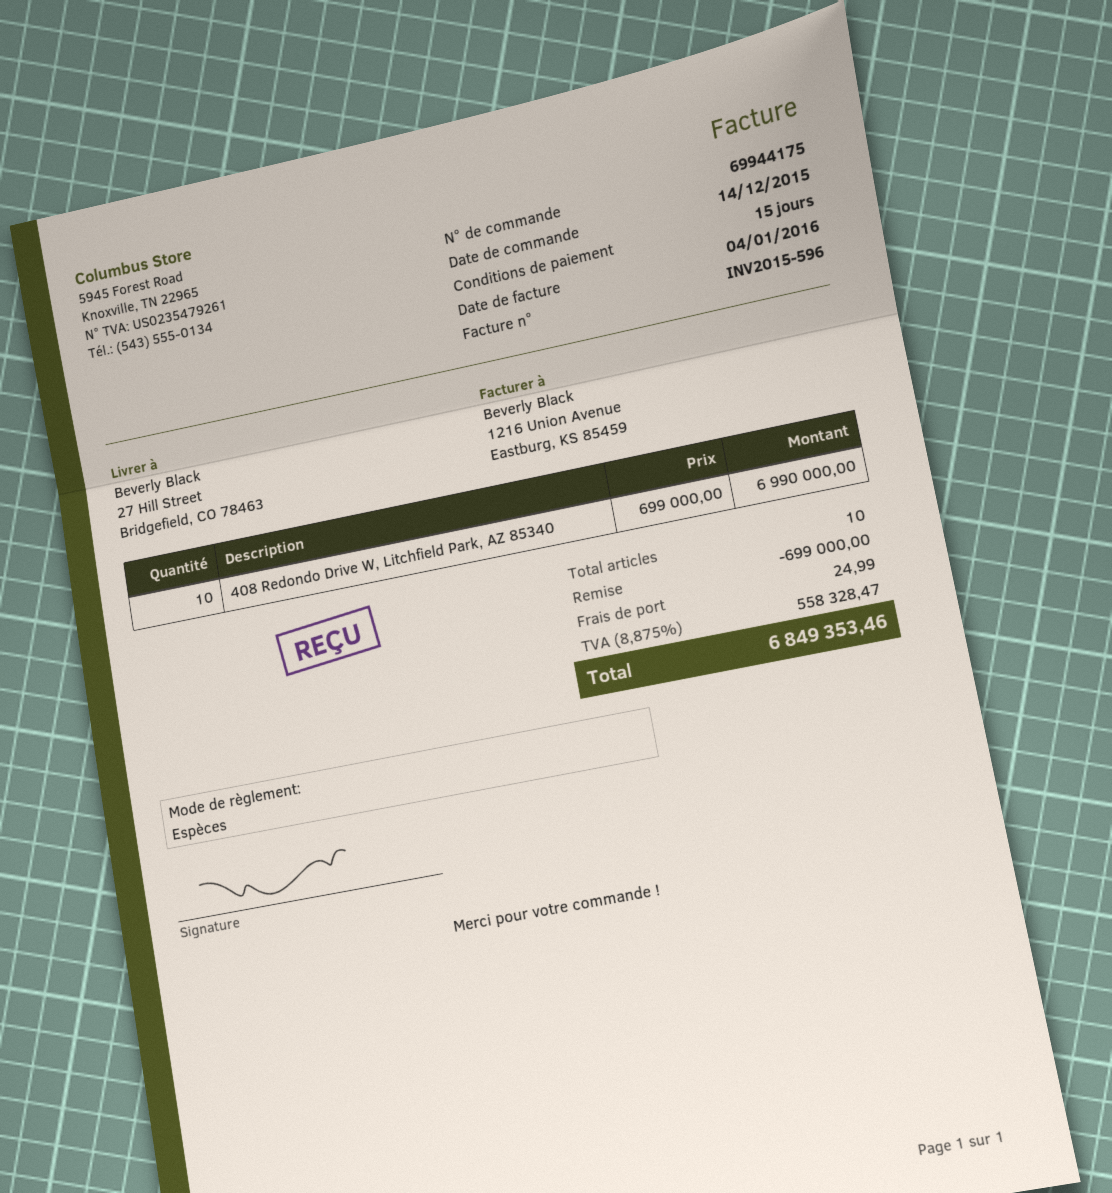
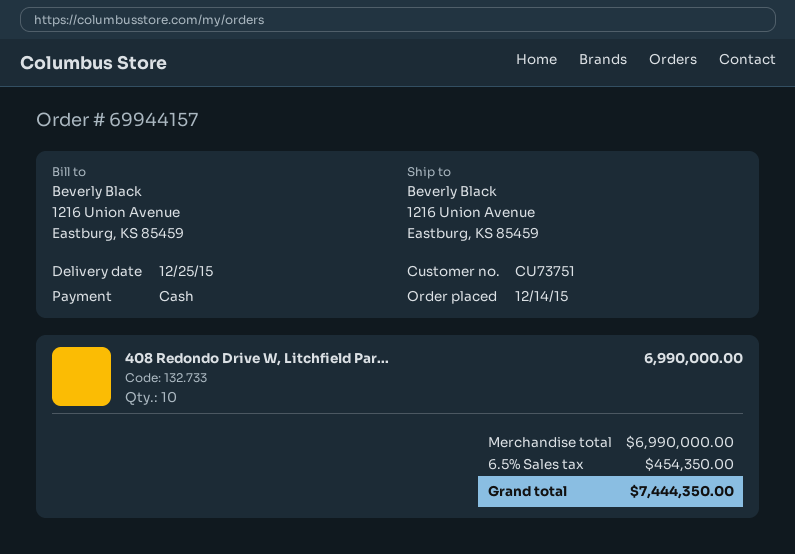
order number: 69944175 -> 69944157
ship to: 27 Hill Street, Bridgefield, CO 78463 -> 1216 Union Avenue, Eastburg, KS 85459
discount: 699000.00 -> none
shipping: 24.99 -> none
tax: 8.875% = 558328.47 -> 6.5% = 454350.00
total: 6849353.46 -> 7444350.00

